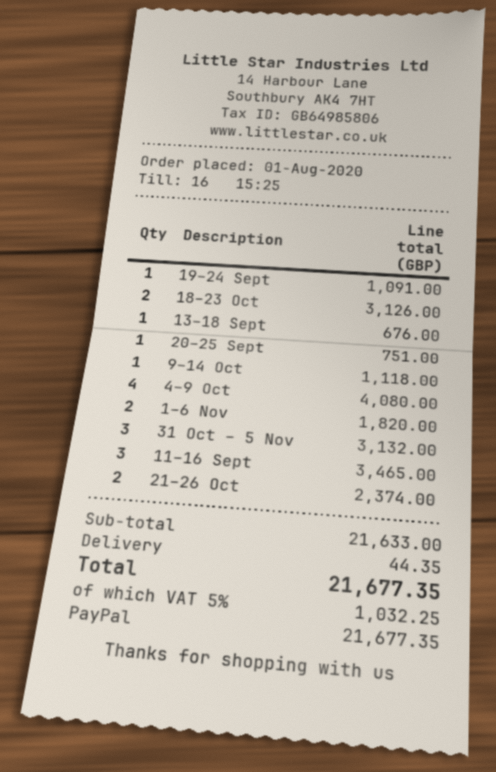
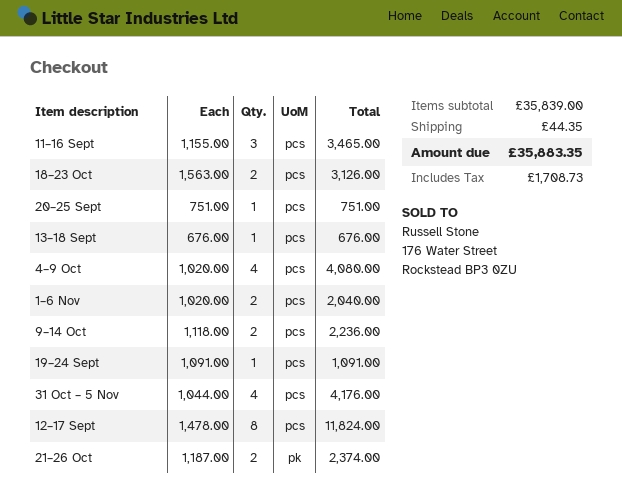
9–14 Oct: 1 for 1118.00 -> 2 for 2236.00
1–6 Nov: 2 for 1820.00 -> 2 for 2040.00
31 Oct – 5 Nov: 3 for 3132.00 -> 4 for 4176.00
12–17 Sept: none -> 8 for 11824.00
subtotal: 21633.00 -> 35839.00
tax: 1032.25 -> 1708.73
total: 21677.35 -> 35883.35

